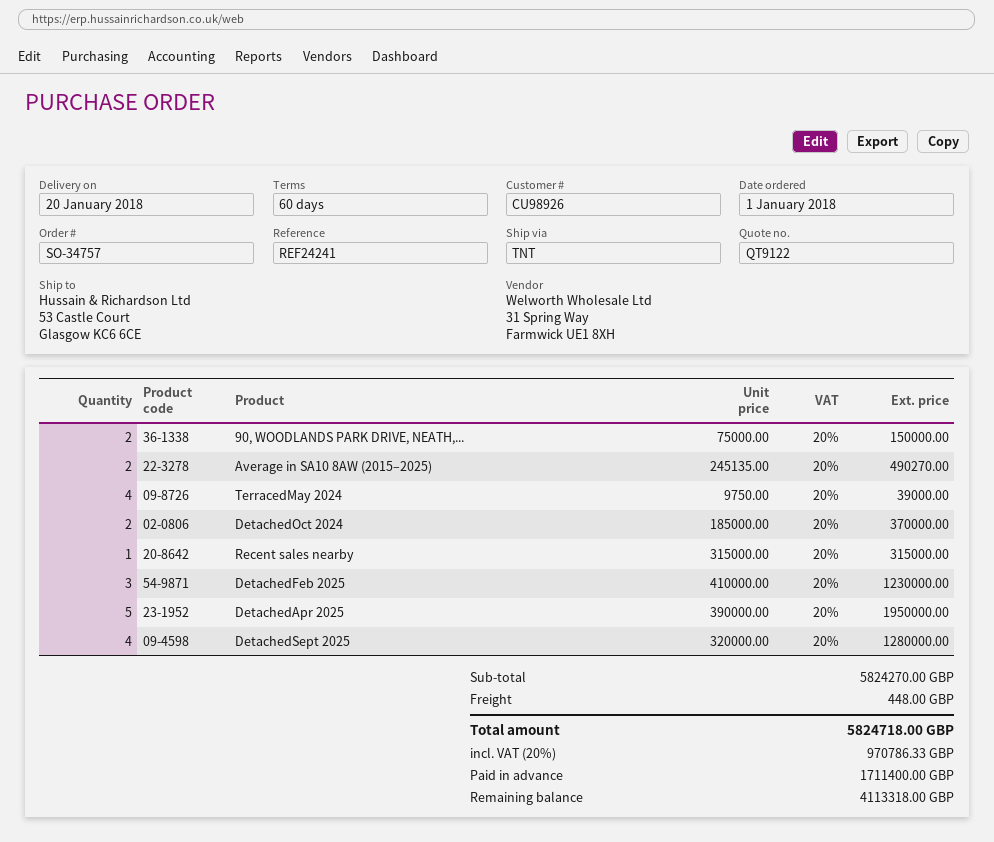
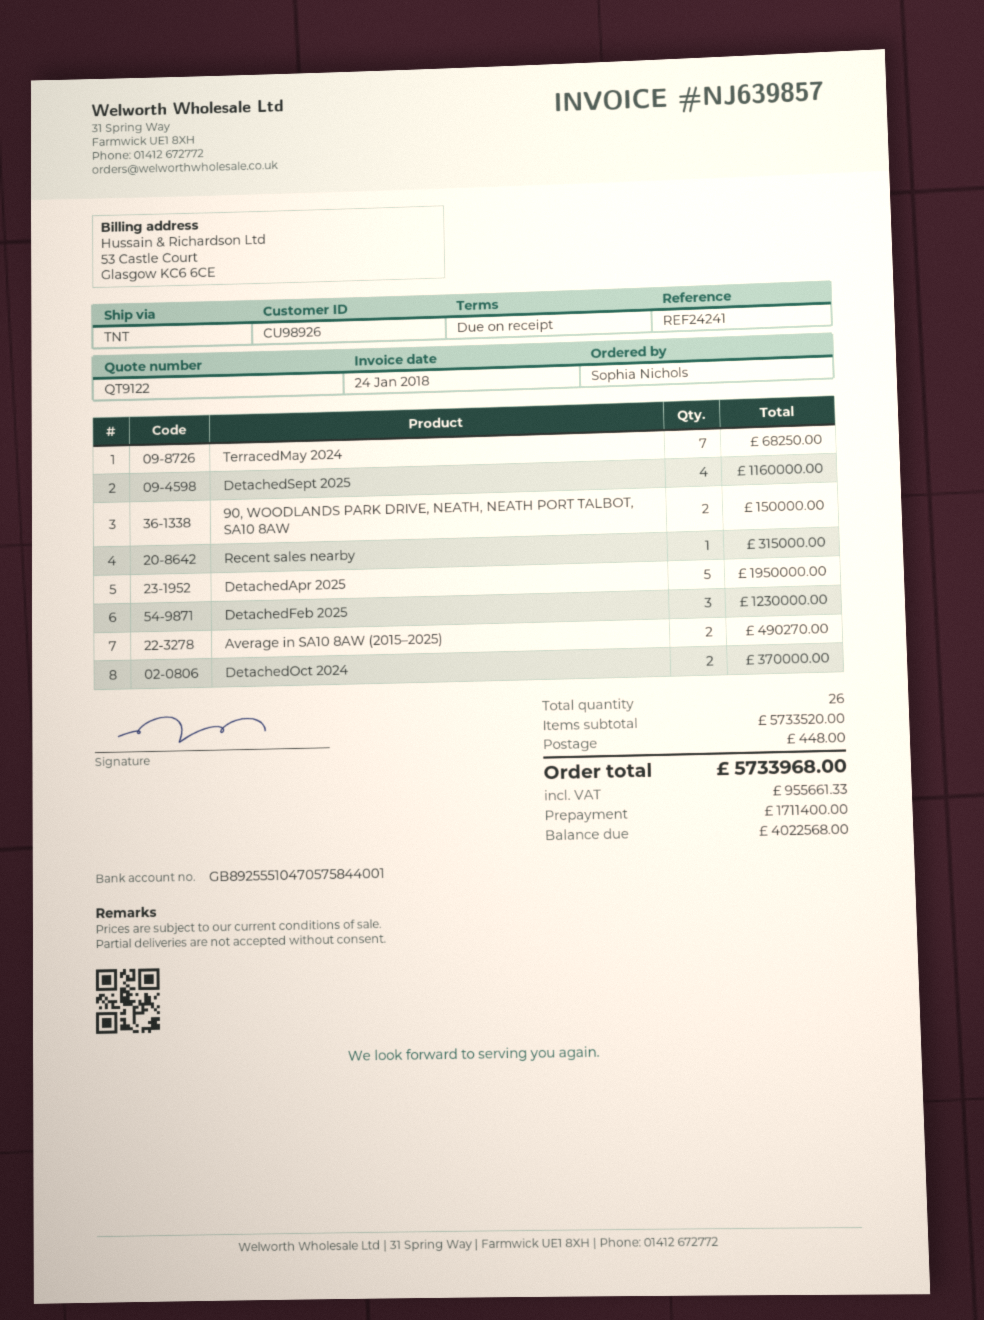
payment terms: 60 days -> on receipt
TerracedMay 2024: 4 for 39000.00 -> 7 for 68250.00
DetachedSept 2025: 4 for 1280000.00 -> 4 for 1160000.00
subtotal: 5824270.00 -> 5733520.00
tax: 970786.33 -> 955661.33
total: 5824718.00 -> 5733968.00
balance: 4113318.00 -> 4022568.00

